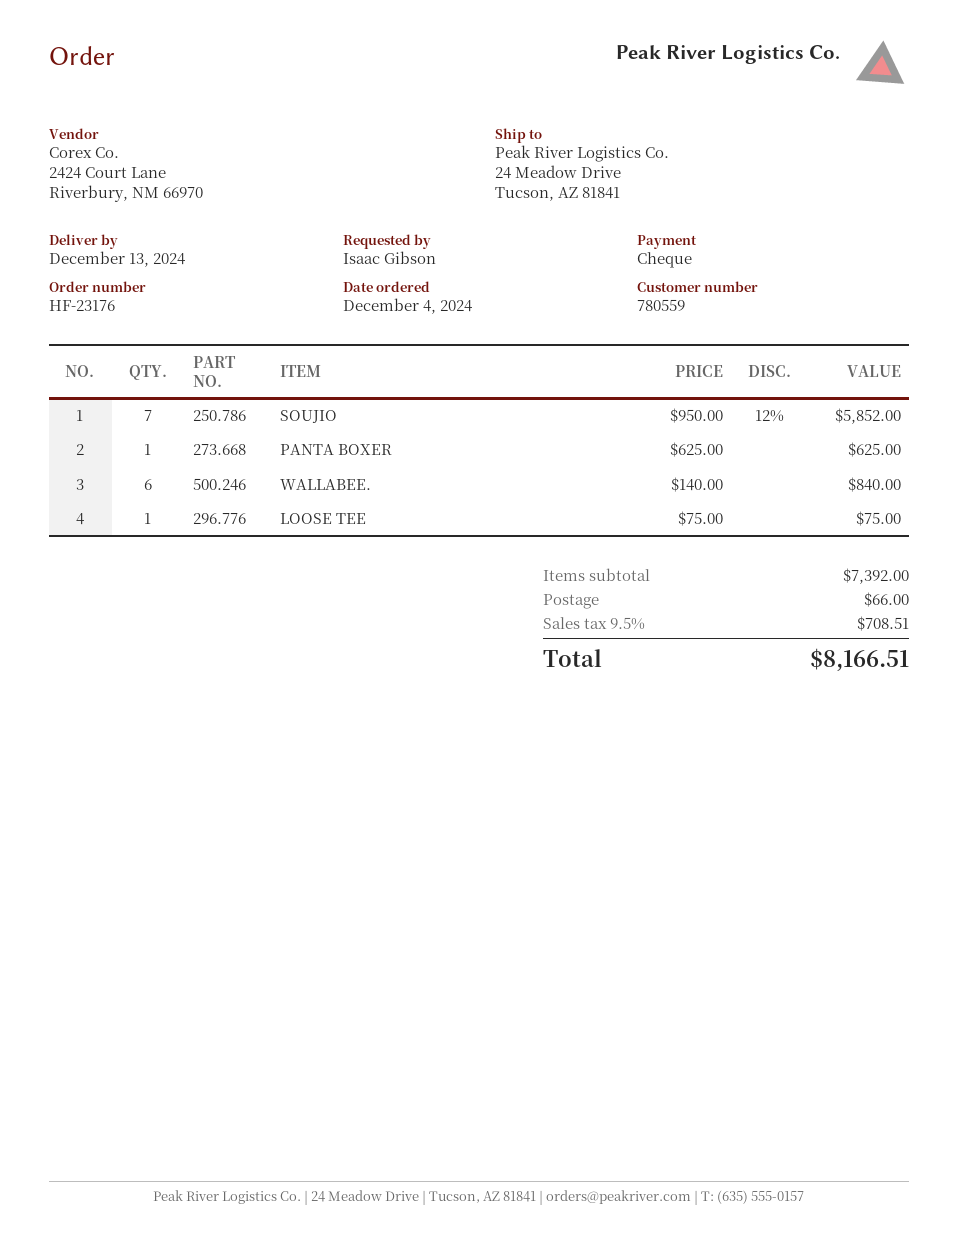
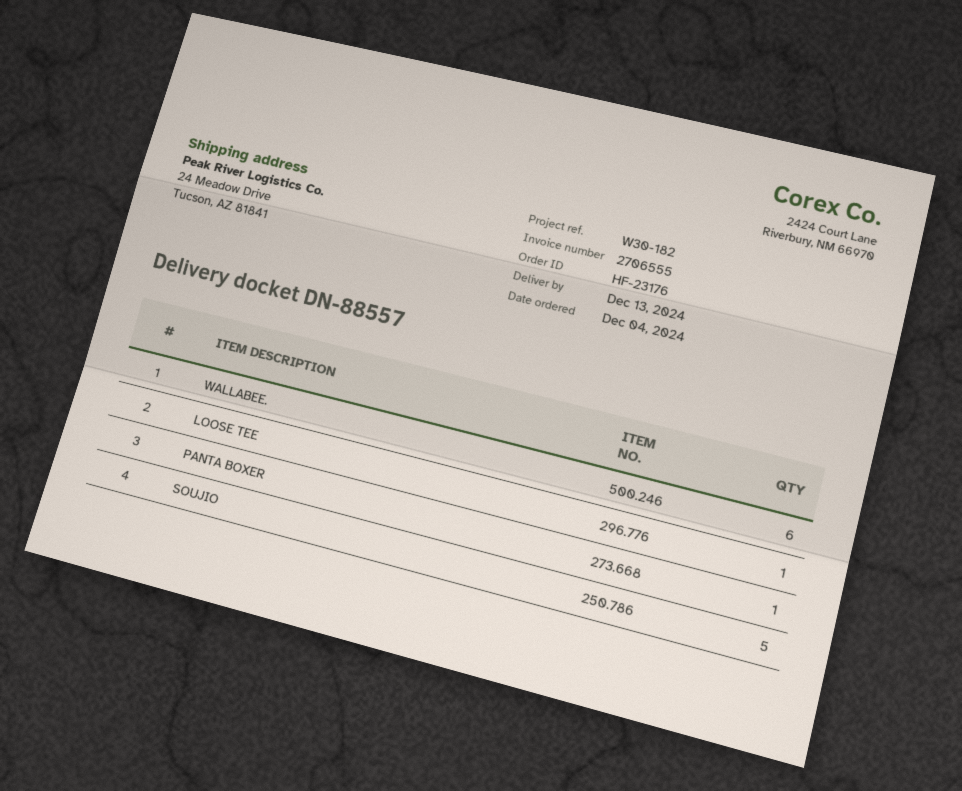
SOUJIO: 7 -> 5

